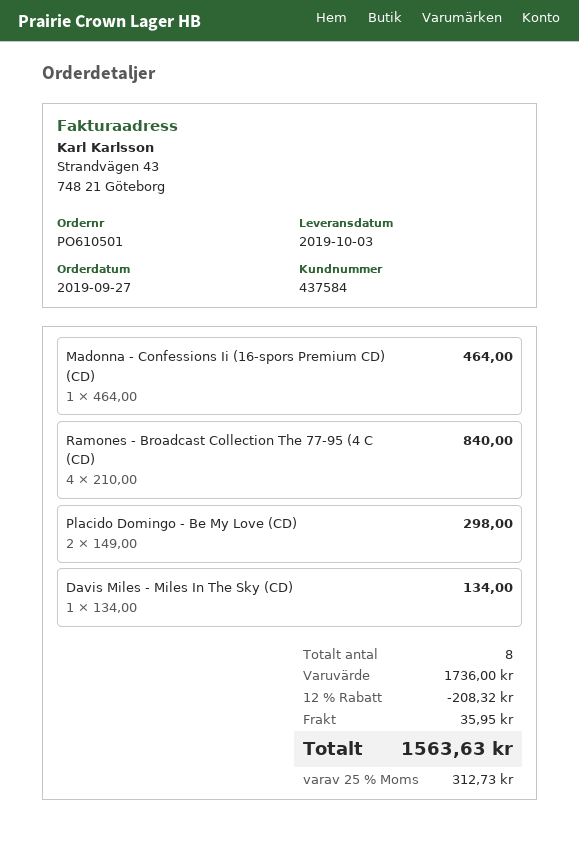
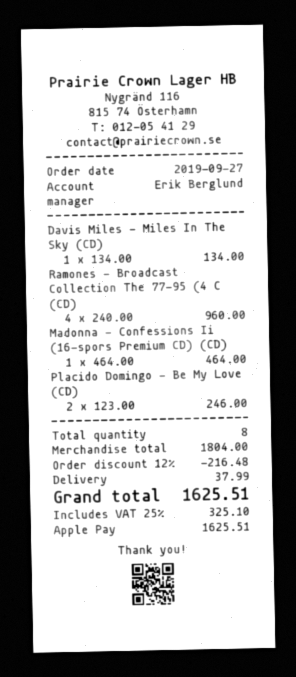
Ramones - Broadcast Collection The 77-95 (4 C (CD): 4 x 210.00 = 840.00 -> 4 x 240.00 = 960.00
Placido Domingo - Be My Love (CD): 2 x 149.00 = 298.00 -> 2 x 123.00 = 246.00
subtotal: 1736.00 -> 1804.00
discount: 12% = 208.32 -> 12% = 216.48
shipping: 35.95 -> 37.99
tax: 25% = 312.73 -> 25% = 325.10
total: 1563.63 -> 1625.51

